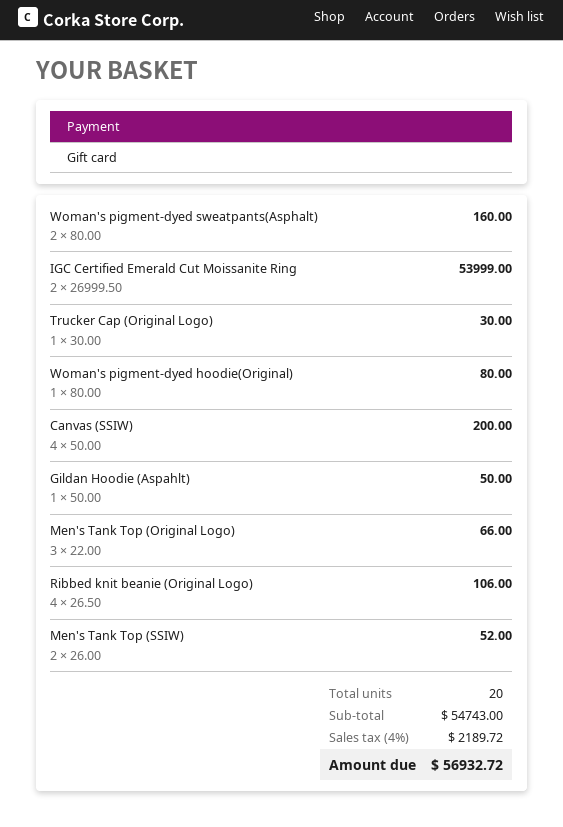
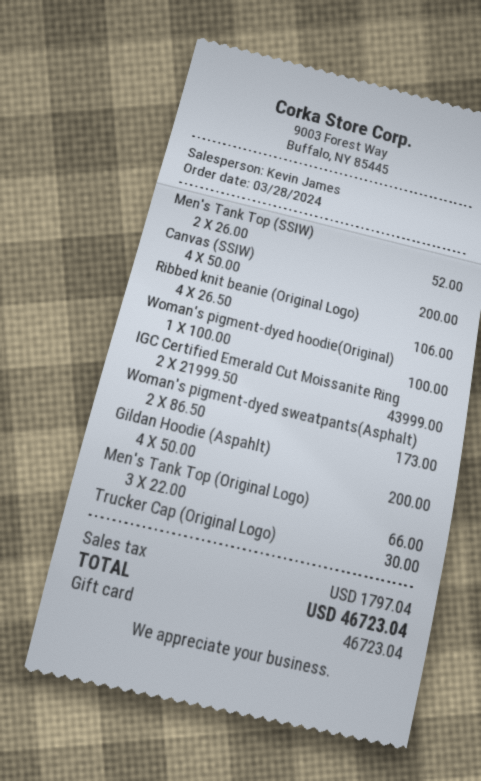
Woman's pigment-dyed sweatpants(Asphalt): 2 x 80.00 = 160.00 -> 2 x 86.50 = 173.00
IGC Certified Emerald Cut Moissanite Ring: 2 x 26999.50 = 53999.00 -> 2 x 21999.50 = 43999.00
Woman's pigment-dyed hoodie(Original): 1 x 80.00 = 80.00 -> 1 x 100.00 = 100.00
Gildan Hoodie (Aspahlt): 1 x 50.00 = 50.00 -> 4 x 50.00 = 200.00
tax: 2189.72 -> 1797.04
total: 56932.72 -> 46723.04

